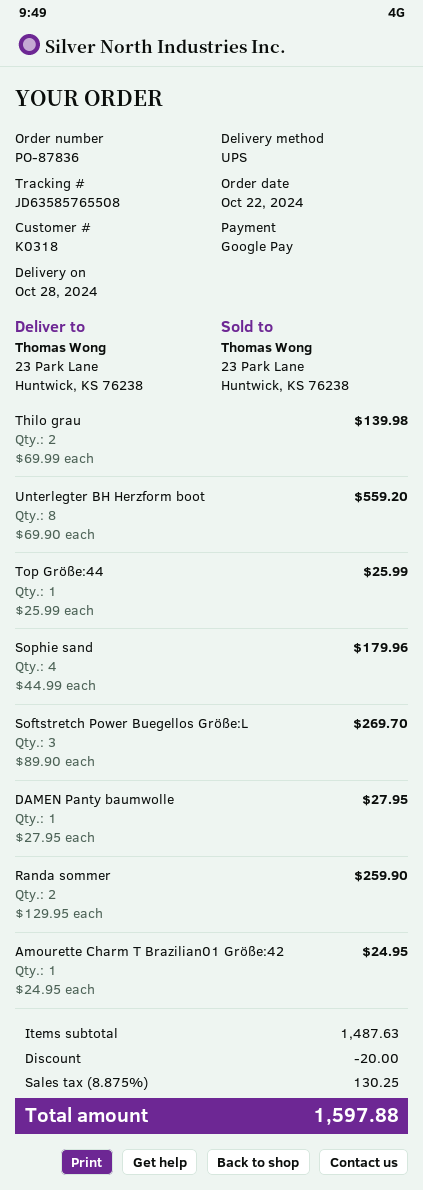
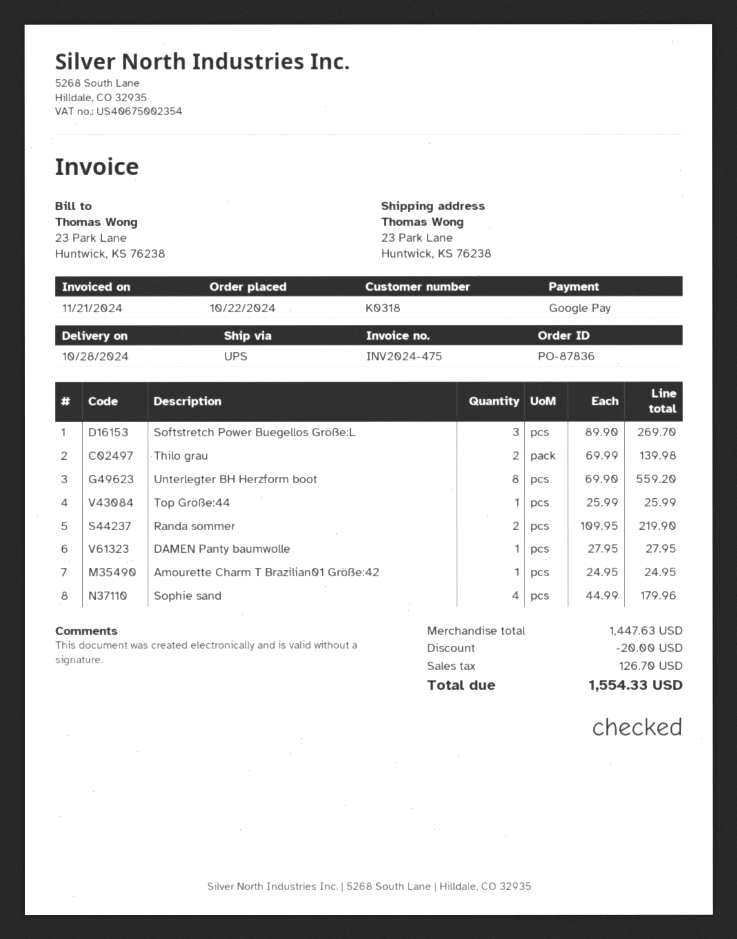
Randa sommer: 2 x 129.95 = 259.90 -> 2 x 109.95 = 219.90
subtotal: 1487.63 -> 1447.63
tax: 130.25 -> 126.70
total: 1597.88 -> 1554.33

